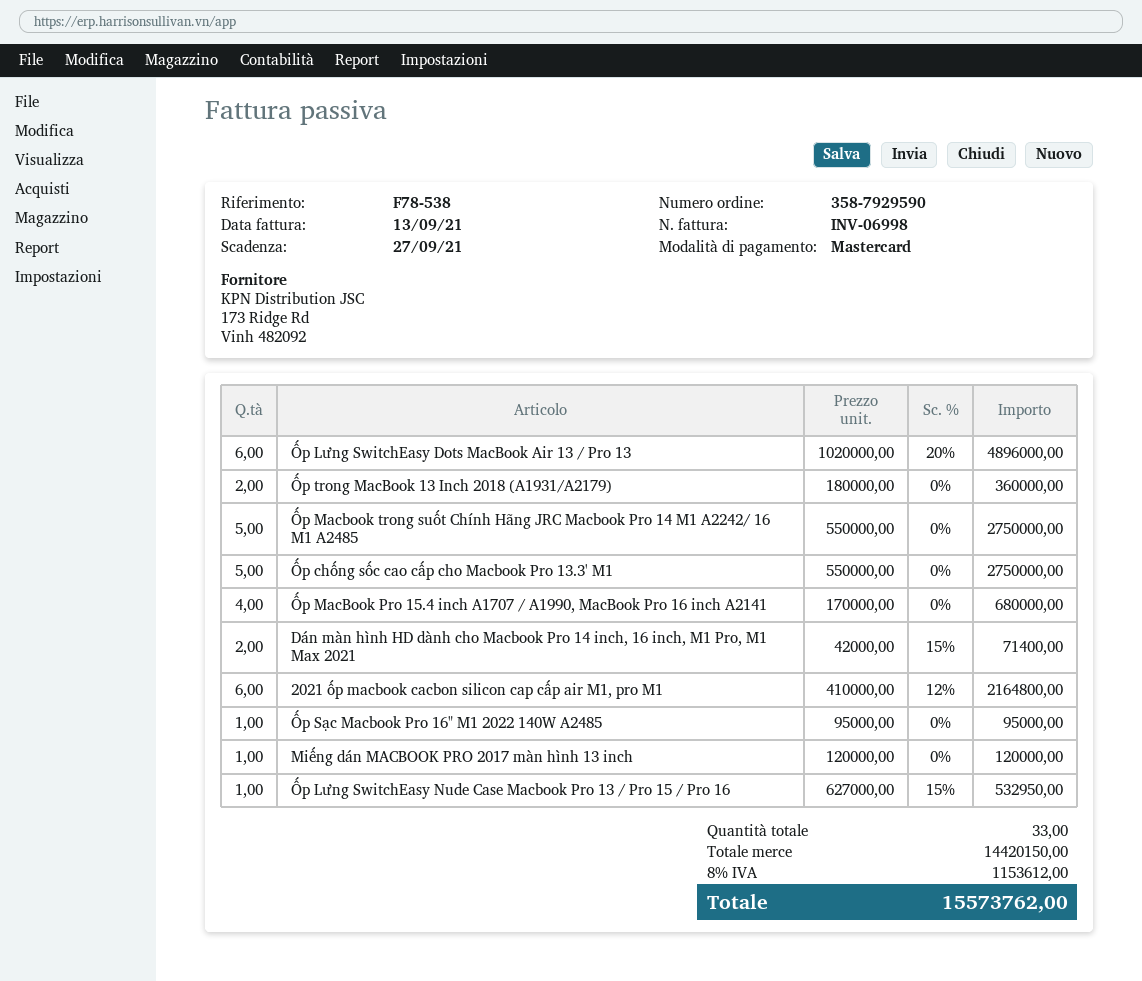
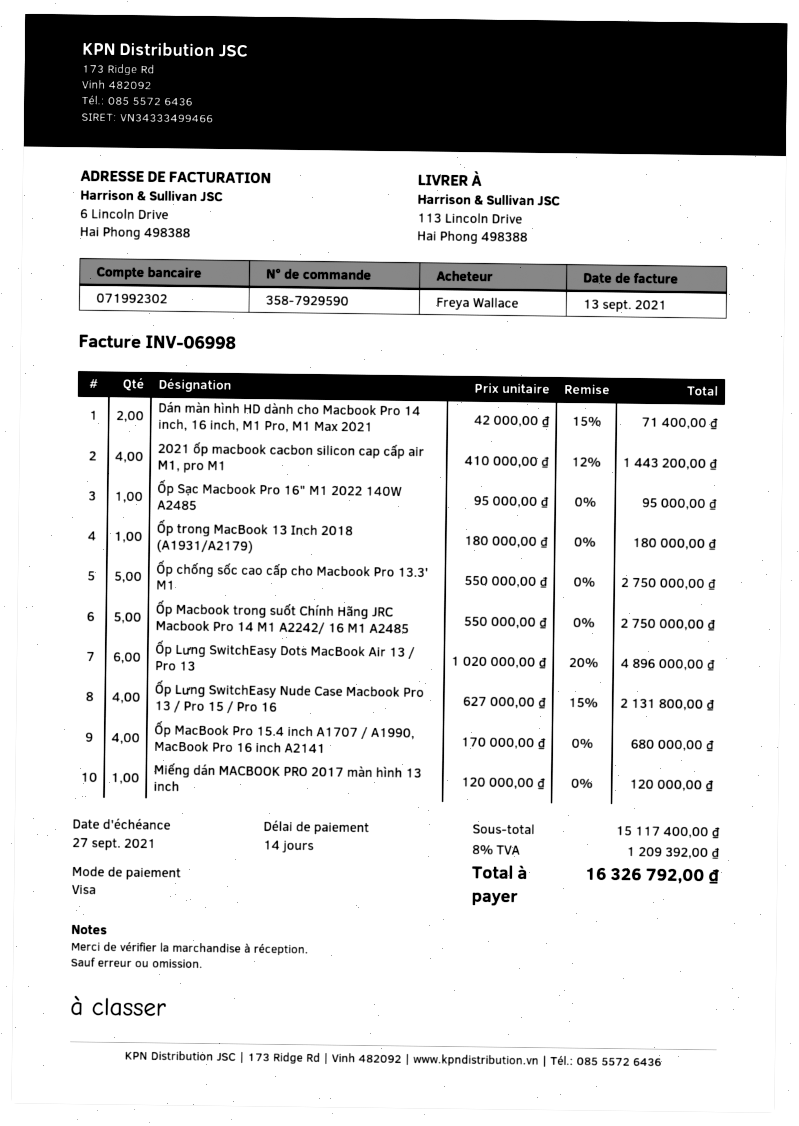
payment method: Mastercard -> Visa
Ốp trong MacBook 13 Inch 2018 (A1931/A2179): 2 x 180000.00 = 360000.00 -> 1 x 180000.00 = 180000.00
2021 ốp macbook cacbon silicon cap cấp air M1, pro M1: 6 x 410000.00 - 12% = 2164800.00 -> 4 x 410000.00 - 12% = 1443200.00
Ốp Lưng SwitchEasy Nude Case Macbook Pro 13 / Pro 15 / Pro 16: 1 x 627000.00 - 15% = 532950.00 -> 4 x 627000.00 - 15% = 2131800.00
subtotal: 14420150.00 -> 15117400.00
tax: 8% = 1153612.00 -> 8% = 1209392.00
total: 15573762.00 -> 16326792.00

